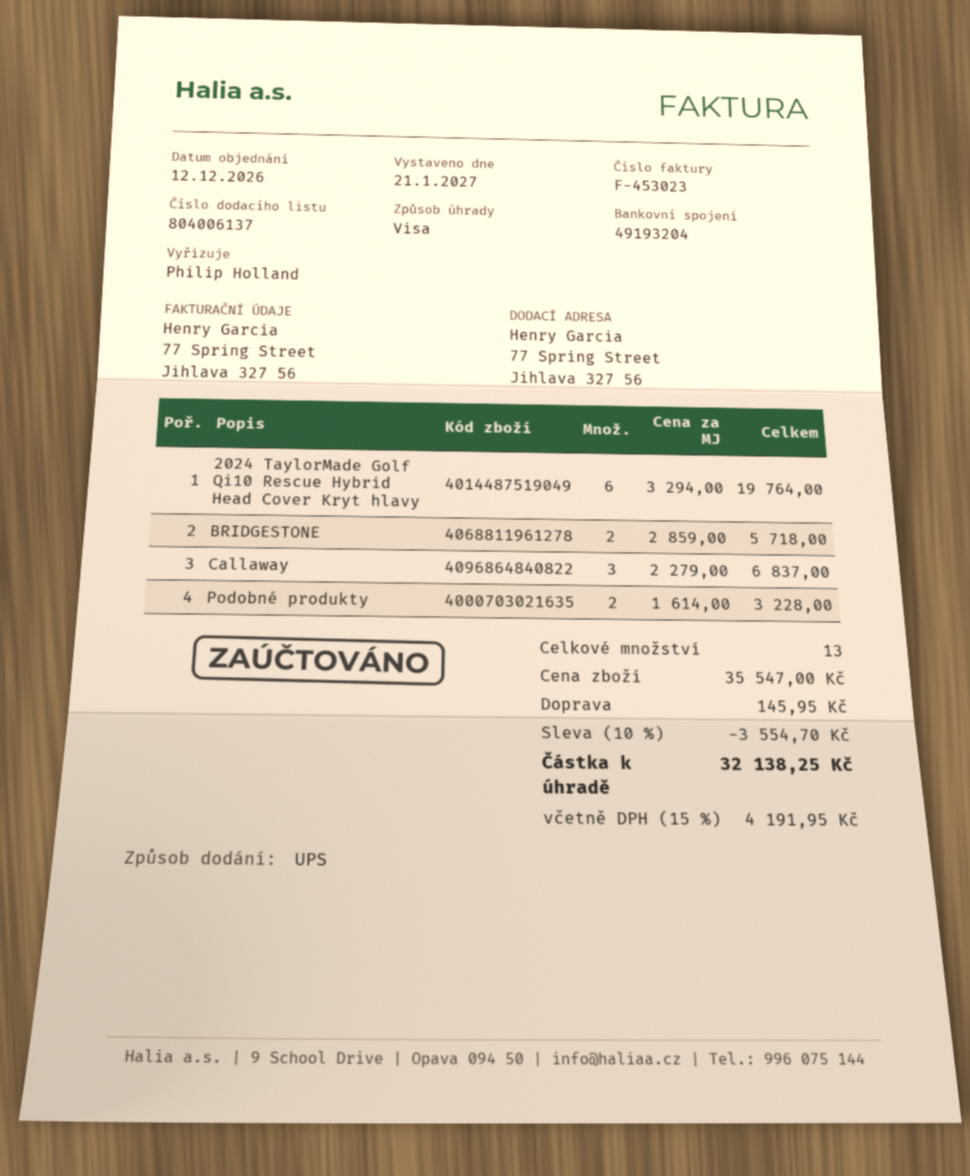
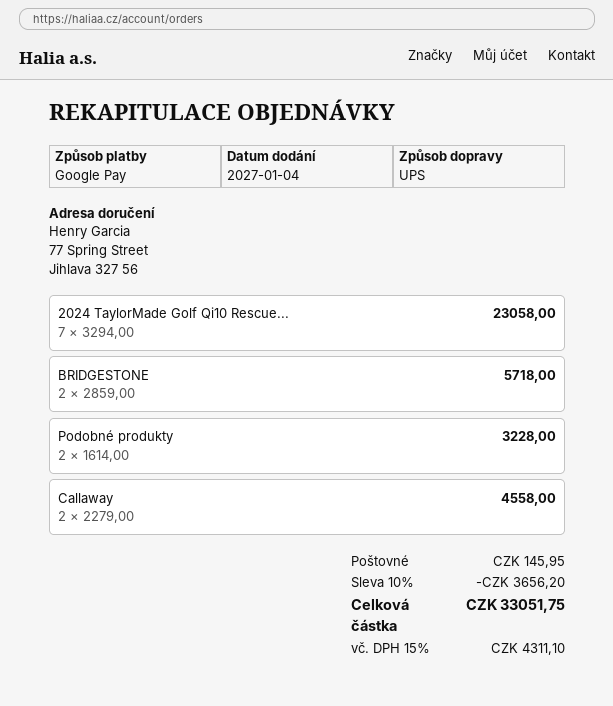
payment method: Visa -> Google Pay
2024 TaylorMade Golf Qi10 Rescue Hybrid Head Cover Kryt hlavy: 6 x 3294.00 = 19764.00 -> 7 x 3294.00 = 23058.00
Callaway: 3 x 2279.00 = 6837.00 -> 2 x 2279.00 = 4558.00
discount: 10% = 3554.70 -> 10% = 3656.20
tax: 15% = 4191.95 -> 15% = 4311.10
total: 32138.25 -> 33051.75

